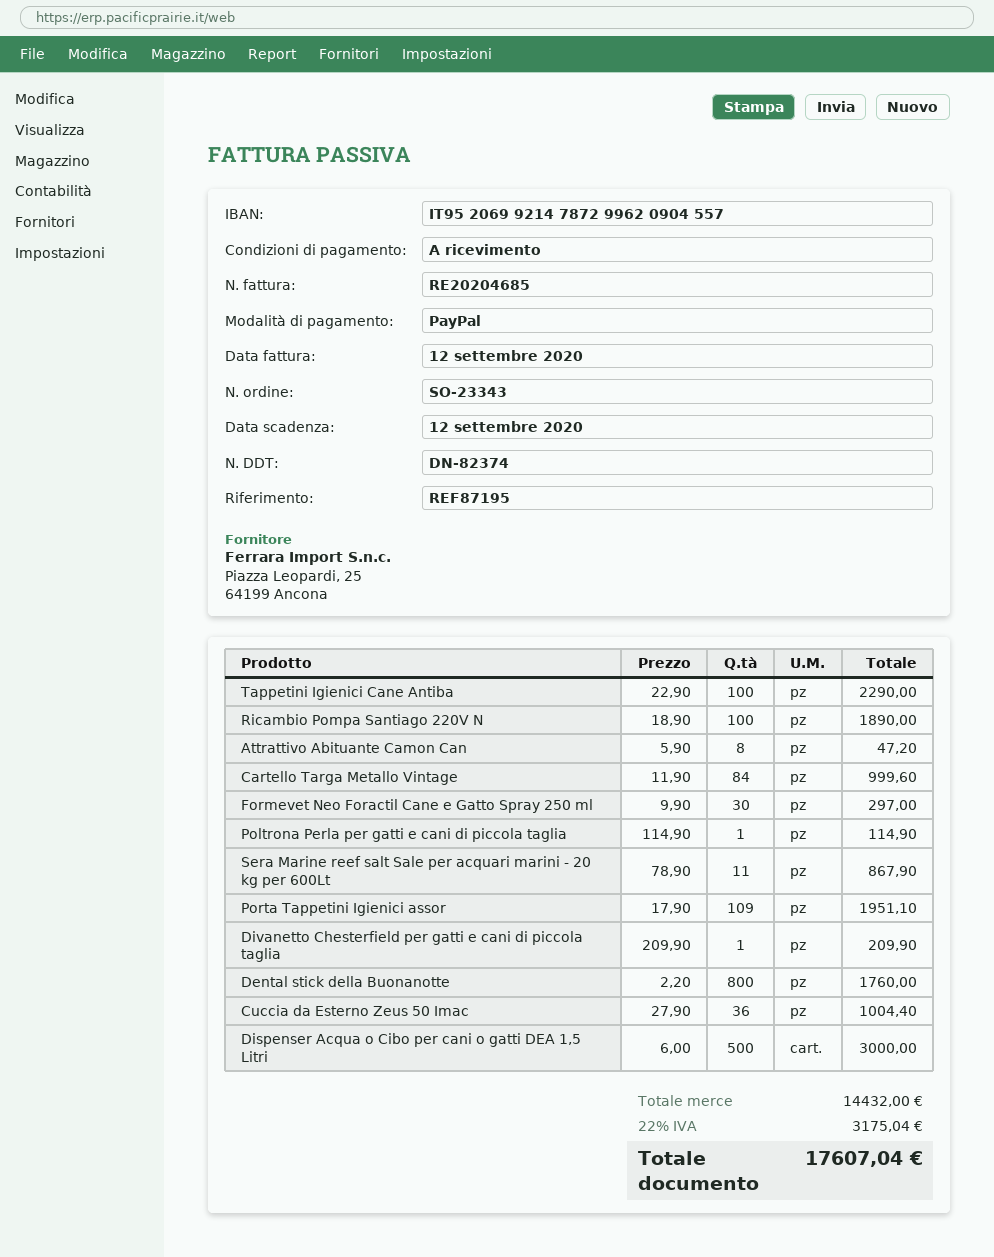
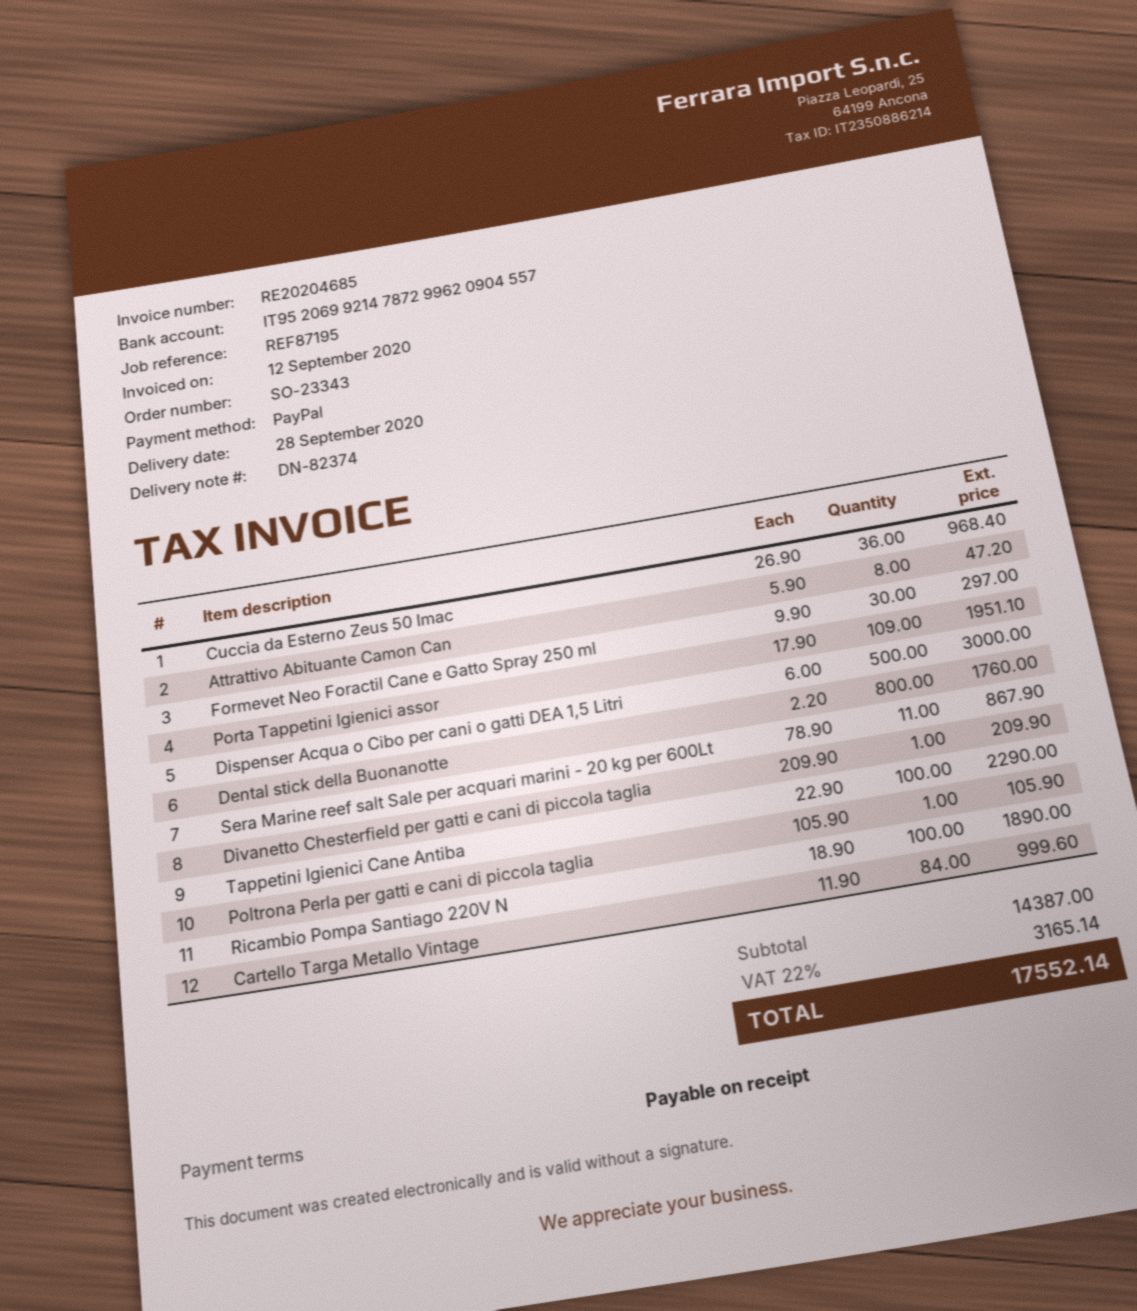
Poltrona Perla per gatti e cani di piccola taglia: 1 x 114.90 = 114.90 -> 1 x 105.90 = 105.90
Cuccia da Esterno Zeus 50 Imac: 36 x 27.90 = 1004.40 -> 36 x 26.90 = 968.40
subtotal: 14432.00 -> 14387.00
tax: 22% = 3175.04 -> 22% = 3165.14
total: 17607.04 -> 17552.14

